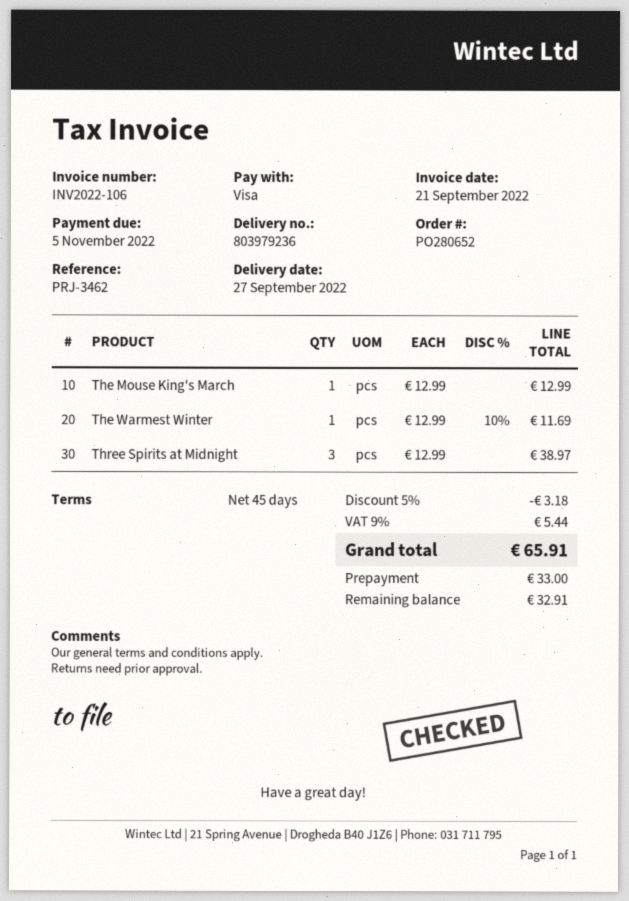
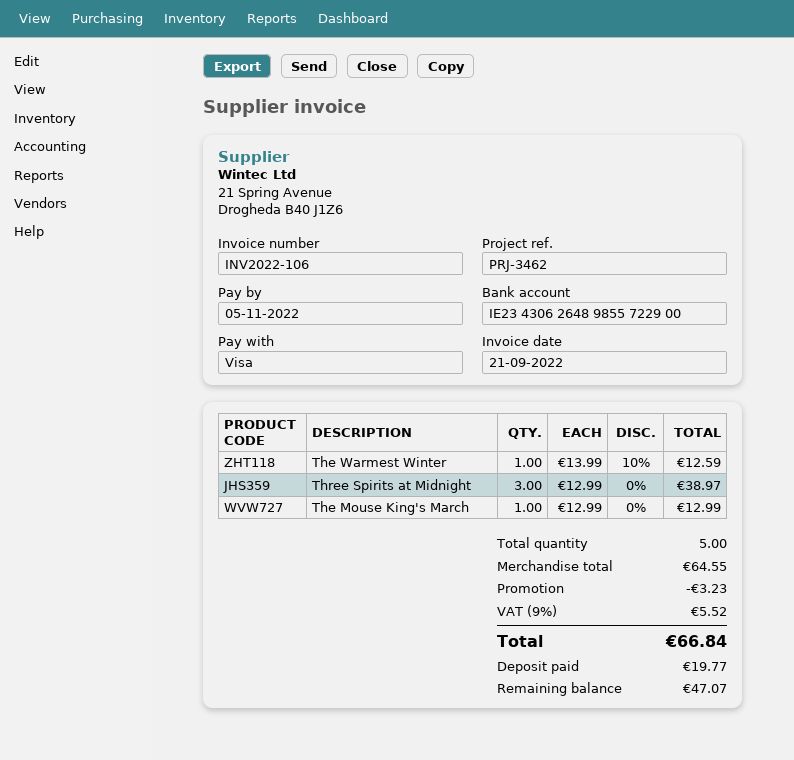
The Warmest Winter: 1 x 12.99 - 10% = 11.69 -> 1 x 13.99 - 10% = 12.59
discount: 3.18 -> 3.23
tax: 9% = 5.44 -> 9% = 5.52
total: 65.91 -> 66.84
deposit: 33.00 -> 19.77
balance: 32.91 -> 47.07

